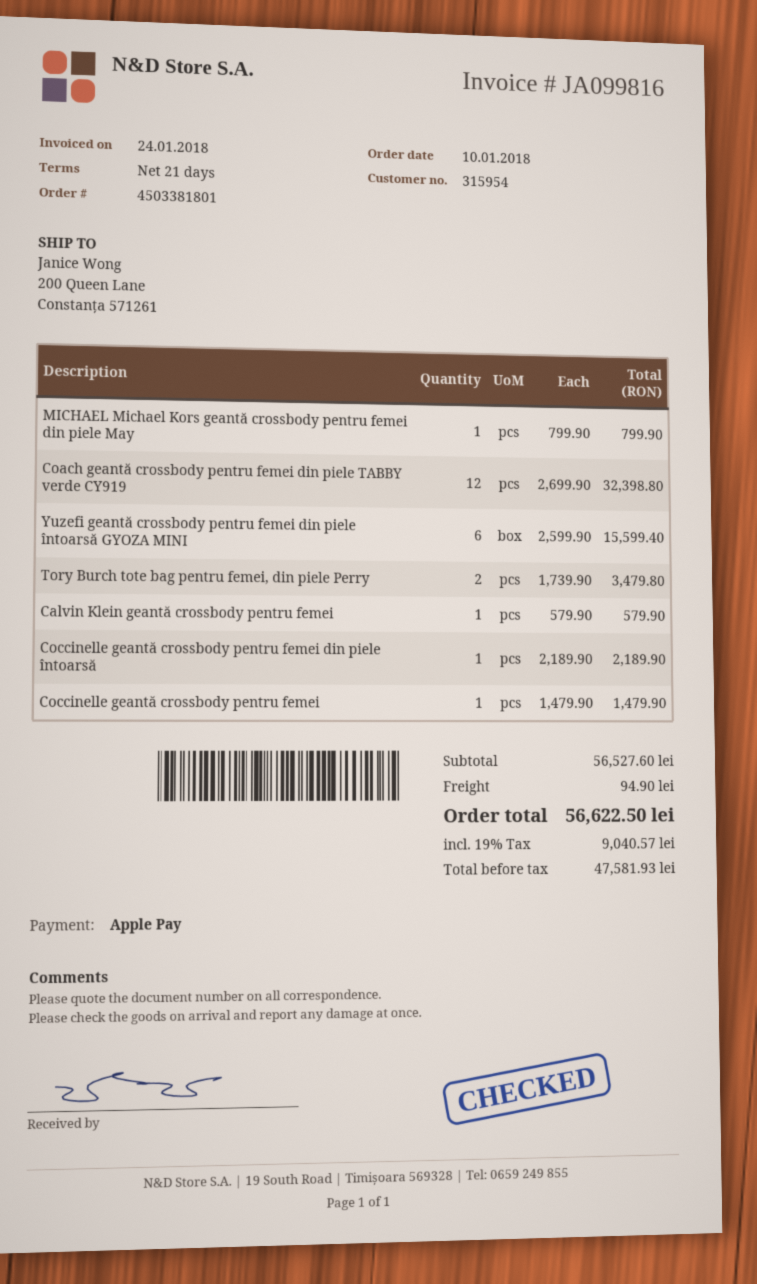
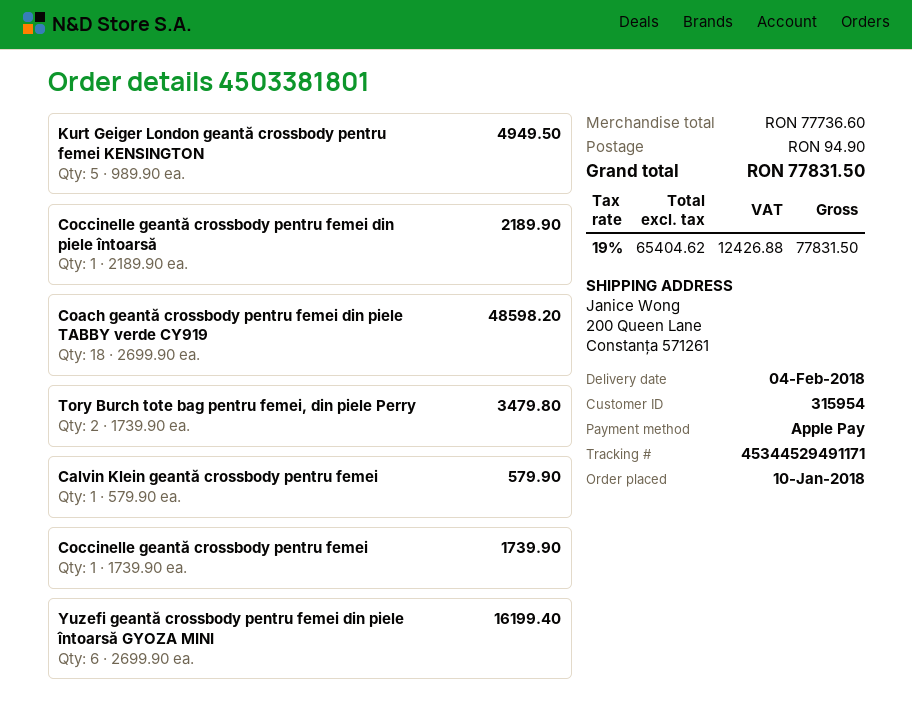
MICHAEL Michael Kors geantă crossbody pentru femei din piele May: 1 x 799.90 = 799.90 -> none
Coach geantă crossbody pentru femei din piele TABBY verde CY919: 12 x 2699.90 = 32398.80 -> 18 x 2699.90 = 48598.20
Yuzefi geantă crossbody pentru femei din piele întoarsă GYOZA MINI: 6 x 2599.90 = 15599.40 -> 6 x 2699.90 = 16199.40
Coccinelle geantă crossbody pentru femei: 1 x 1479.90 = 1479.90 -> 1 x 1739.90 = 1739.90
Kurt Geiger London geantă crossbody pentru femei KENSINGTON: none -> 5 x 989.90 = 4949.50
subtotal: 56527.60 -> 77736.60
net: 47581.93 -> 65404.62
tax: 19% = 9040.57 -> 19% = 12426.88
total: 56622.50 -> 77831.50

